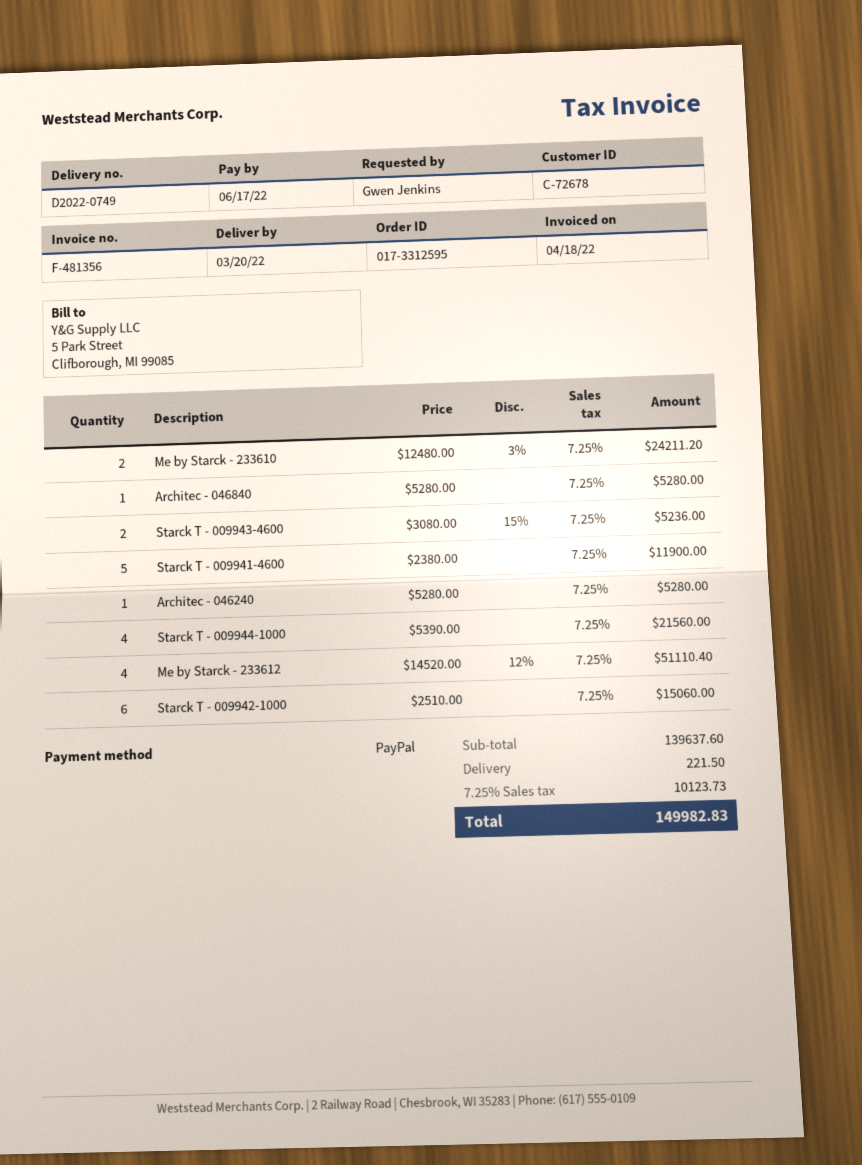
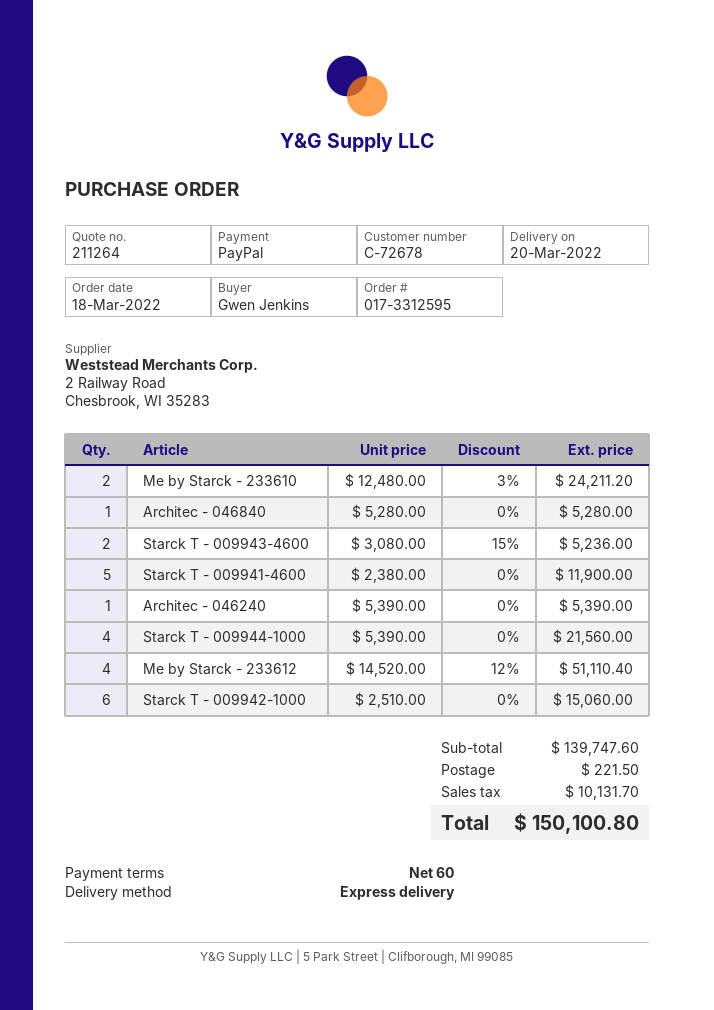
Architec - 046240: 1 x 5280.00 = 5280.00 -> 1 x 5390.00 = 5390.00
subtotal: 139637.60 -> 139747.60
tax: 10123.73 -> 10131.70
total: 149982.83 -> 150100.80

